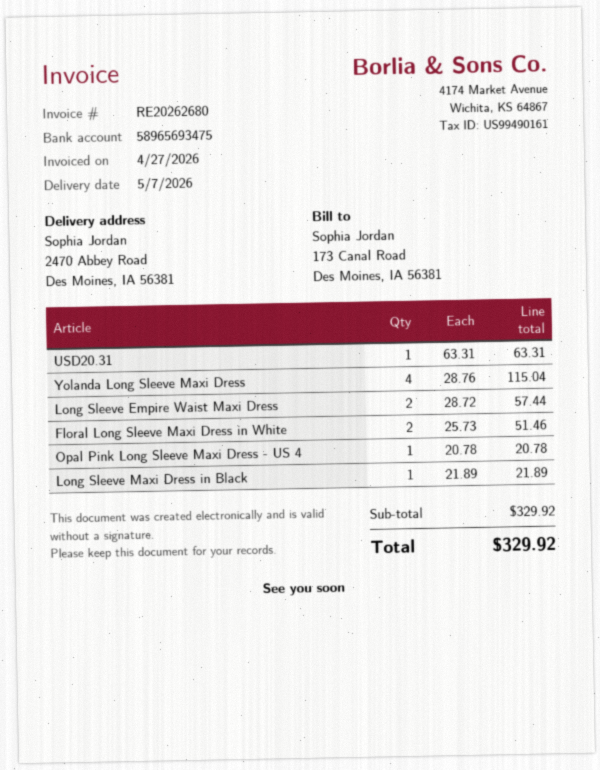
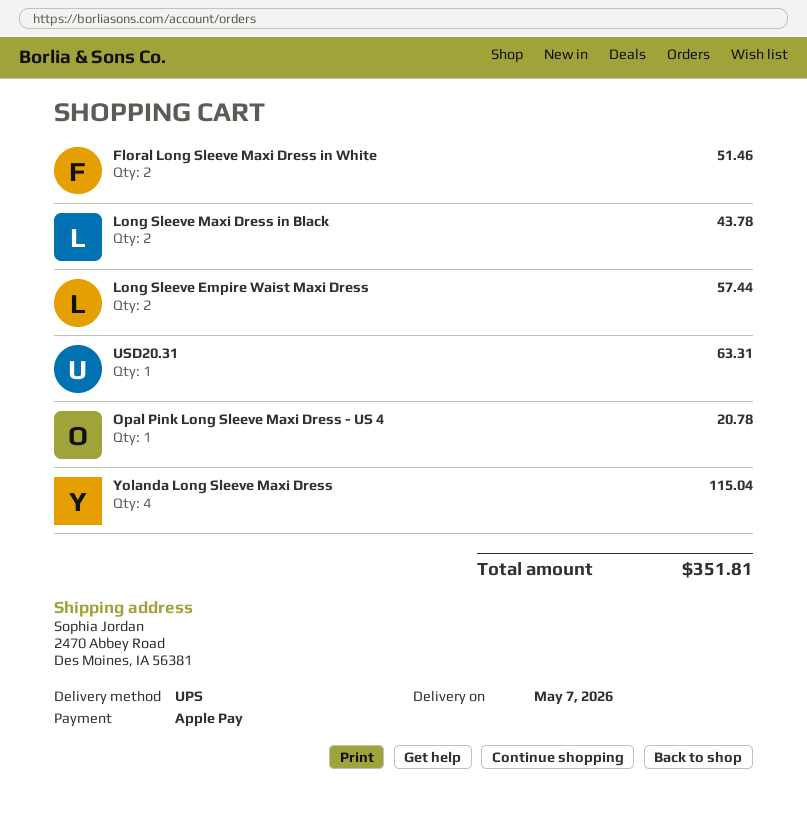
Long Sleeve Maxi Dress in Black: 1 for 21.89 -> 2 for 43.78
total: 329.92 -> 351.81

